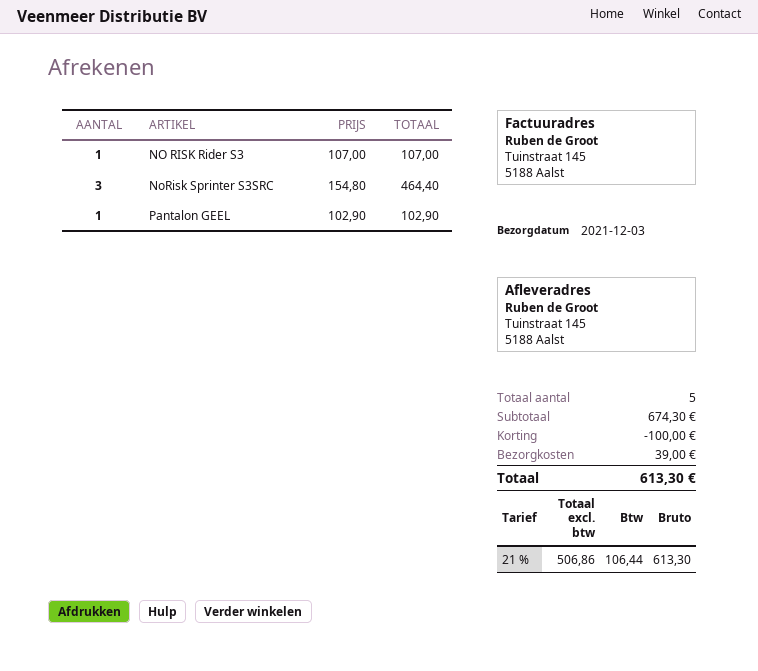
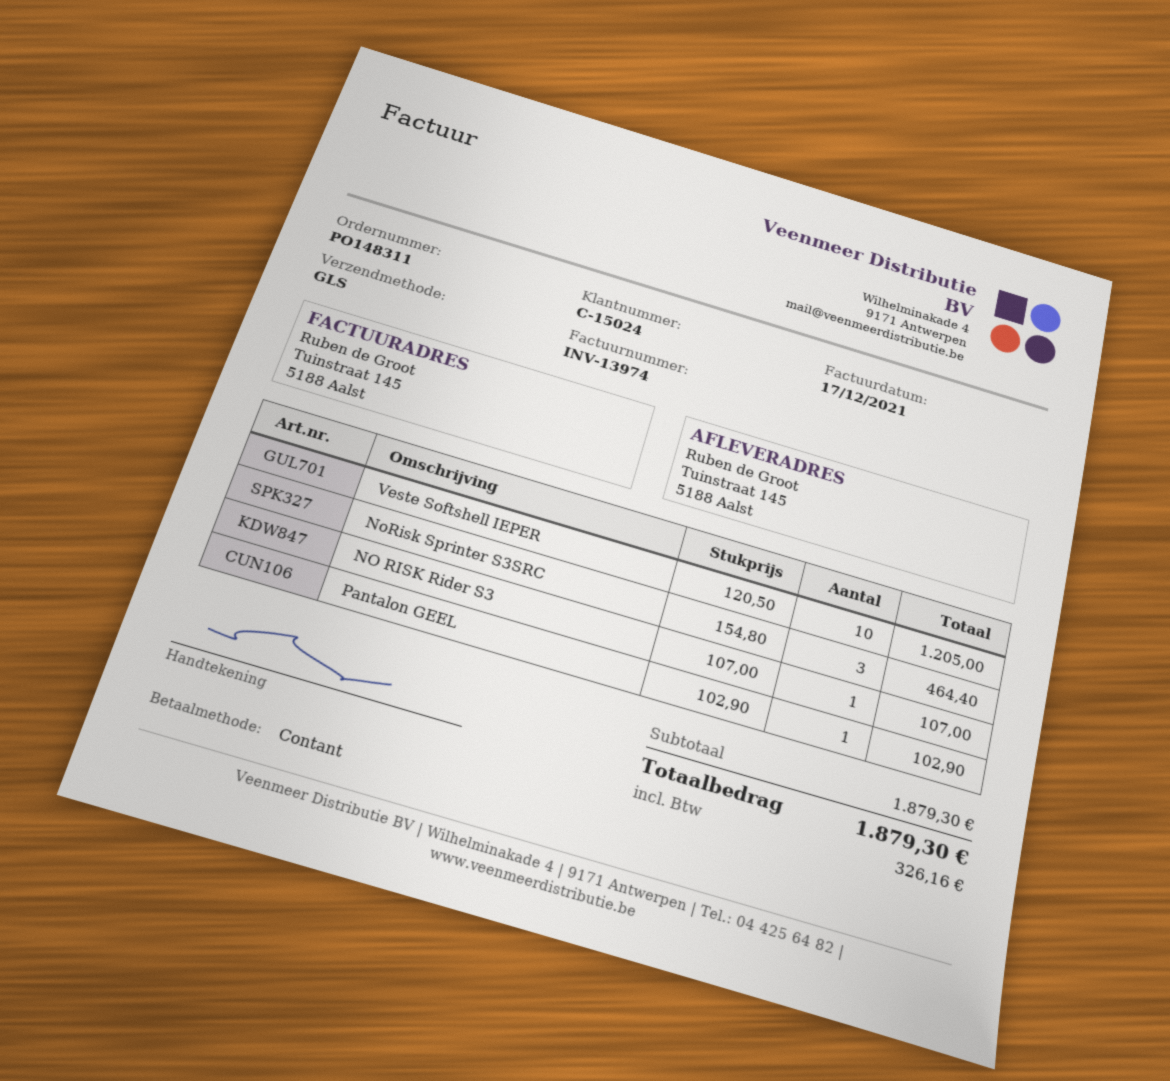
Veste Softshell IEPER: none -> 10 x 120.50 = 1205.00
subtotal: 674.30 -> 1879.30
discount: 100.00 -> none
shipping: 39.00 -> none
tax: 106.44 -> 326.16
total: 613.30 -> 1879.30

